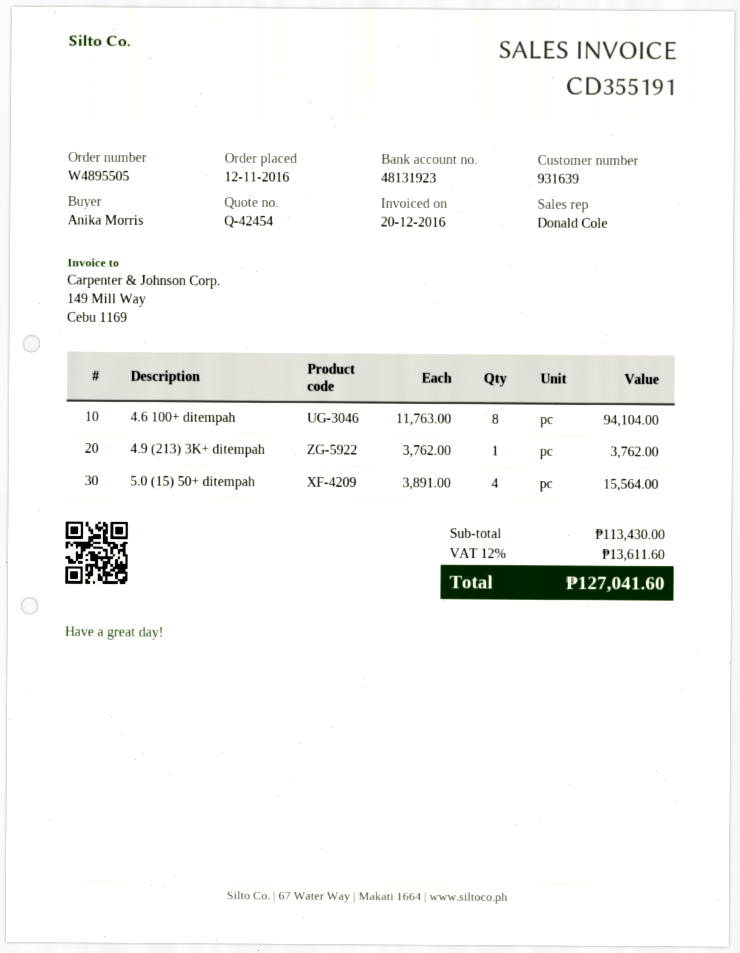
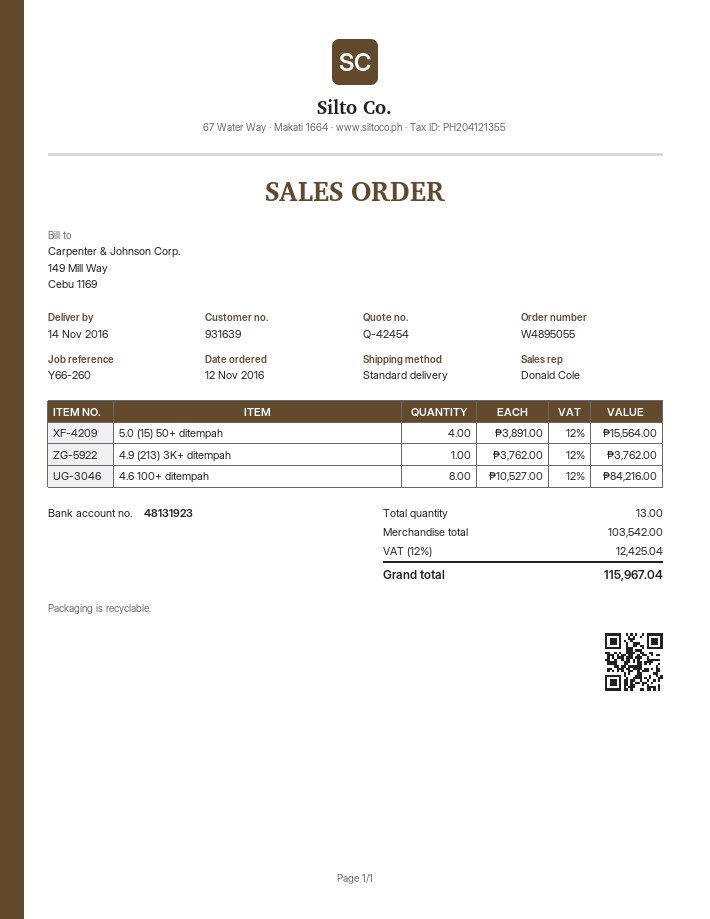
order number: W4895505 -> W4895055
4.6 100+ ditempah: 8 x 11763.00 = 94104.00 -> 8 x 10527.00 = 84216.00
subtotal: 113430.00 -> 103542.00
tax: 12% = 13611.60 -> 12% = 12425.04
total: 127041.60 -> 115967.04

